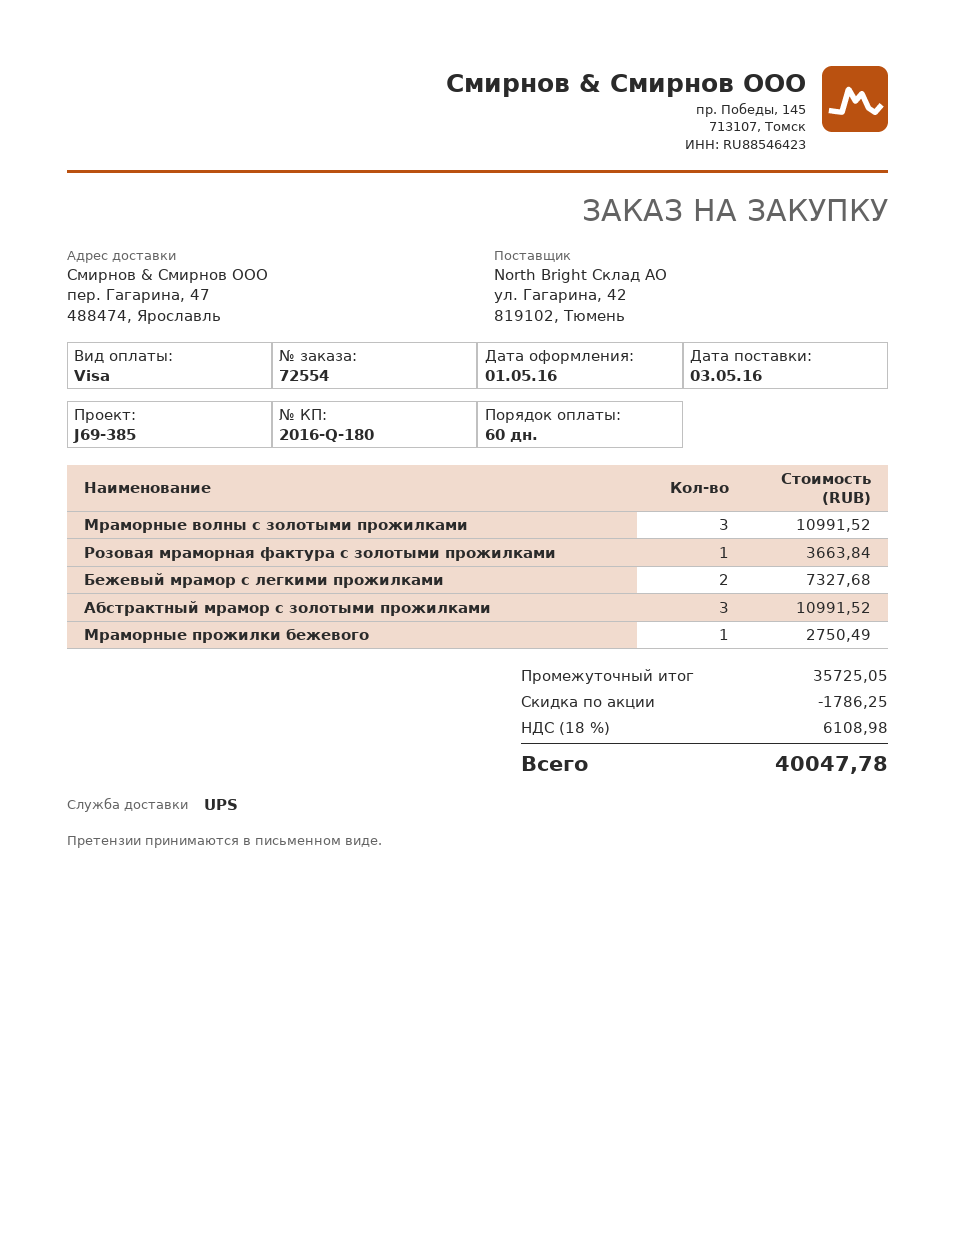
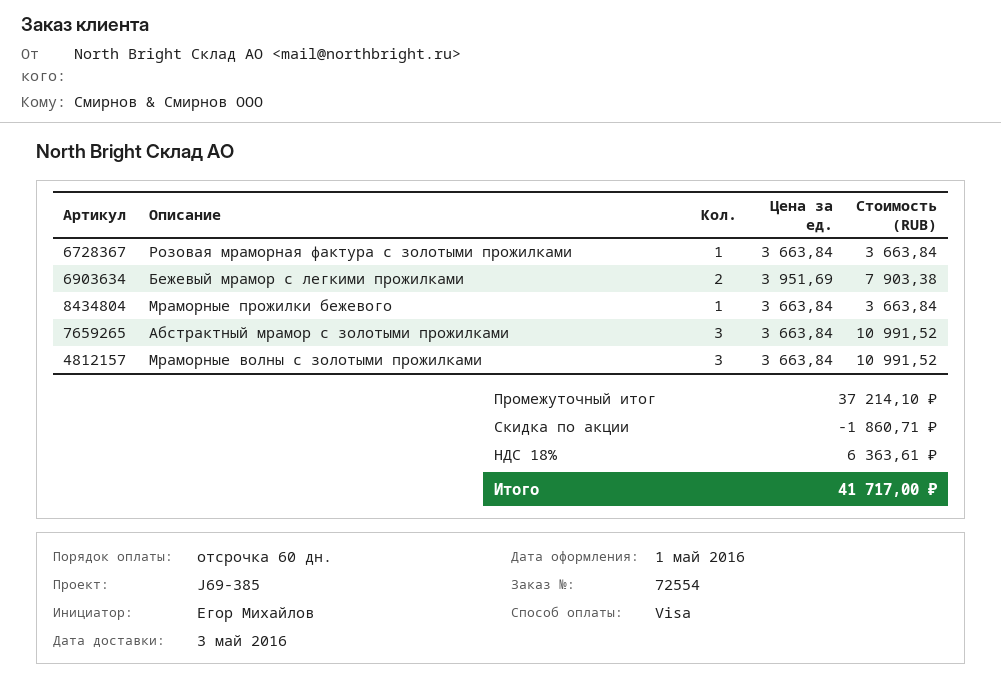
Бежевый мрамор с легкими прожилками: 2 for 7327.68 -> 2 for 7903.38
Мраморные прожилки бежевого: 1 for 2750.49 -> 1 for 3663.84
subtotal: 35725.05 -> 37214.10
discount: 1786.25 -> 1860.71
tax: 18% = 6108.98 -> 18% = 6363.61
total: 40047.78 -> 41717.00

